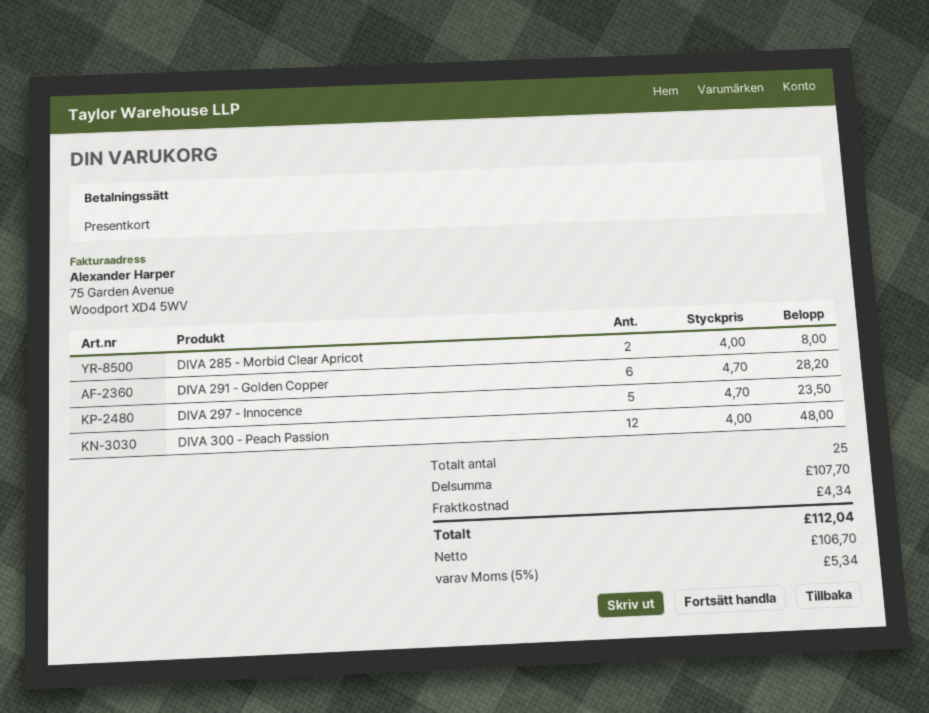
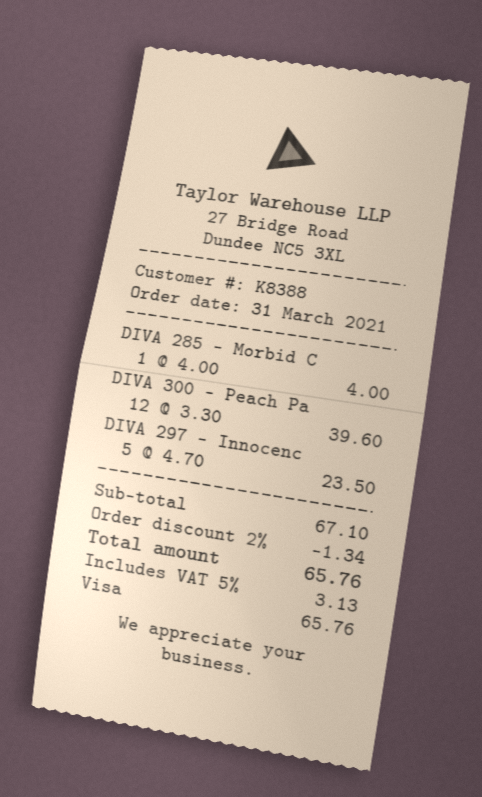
payment method: gift card -> Visa
DIVA 285 - Morbid Clear Apricot: 2 x 4.00 = 8.00 -> 1 x 4.00 = 4.00
DIVA 291 - Golden Copper: 6 x 4.70 = 28.20 -> none
DIVA 300 - Peach Passion: 12 x 4.00 = 48.00 -> 12 x 3.30 = 39.60
subtotal: 107.70 -> 67.10
discount: none -> 2% = 1.34
shipping: 4.34 -> none
tax: 5% = 5.34 -> 5% = 3.13
total: 112.04 -> 65.76

